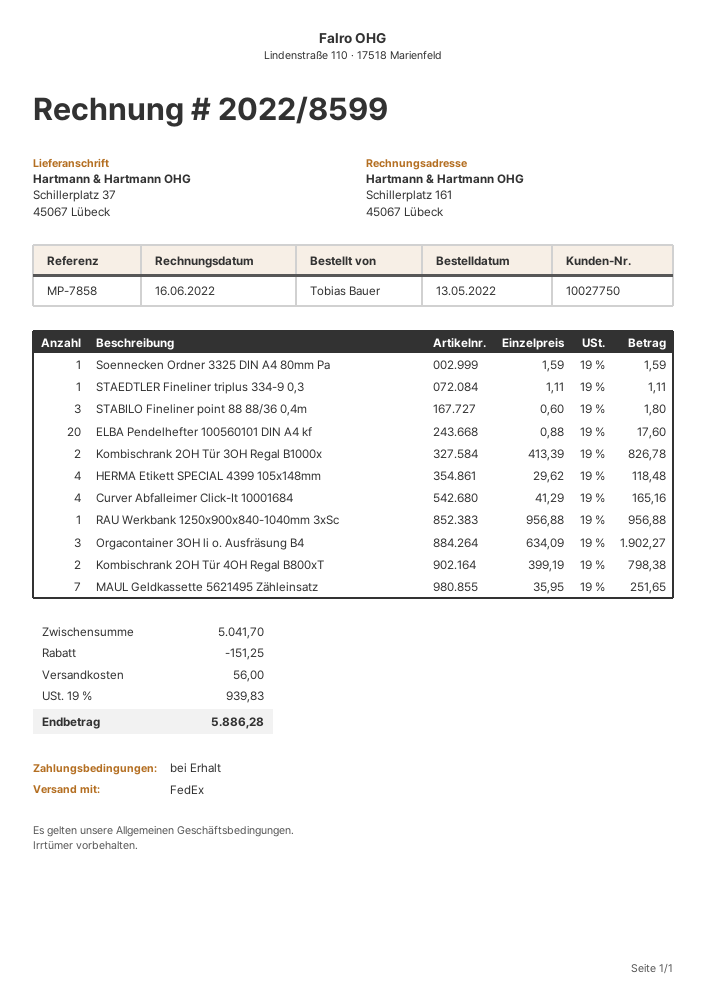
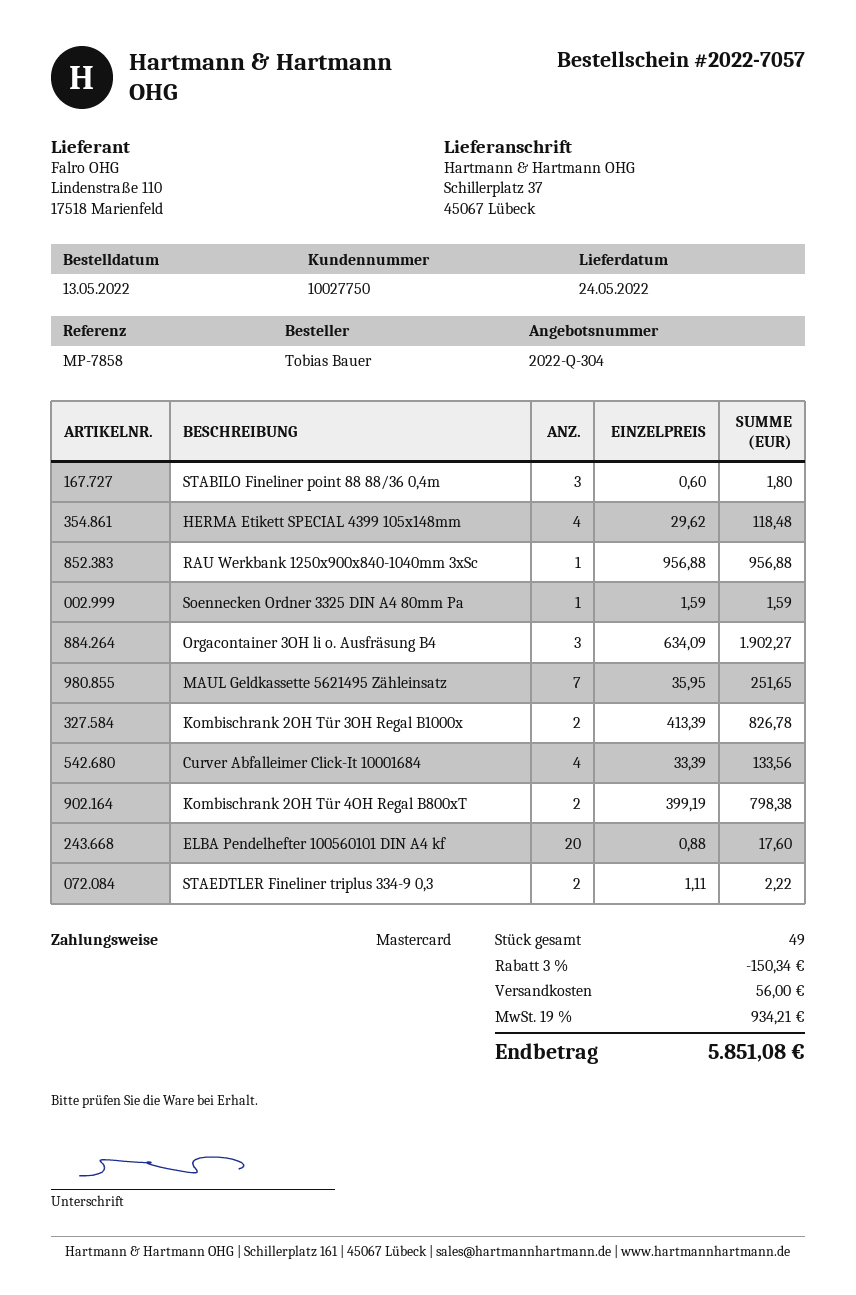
STAEDTLER Fineliner triplus 334-9 0,3: 1 x 1.11 = 1.11 -> 2 x 1.11 = 2.22
Curver Abfalleimer Click-It 10001684: 4 x 41.29 = 165.16 -> 4 x 33.39 = 133.56
discount: 151.25 -> 150.34
tax: 19% = 939.83 -> 19% = 934.21
total: 5886.28 -> 5851.08

